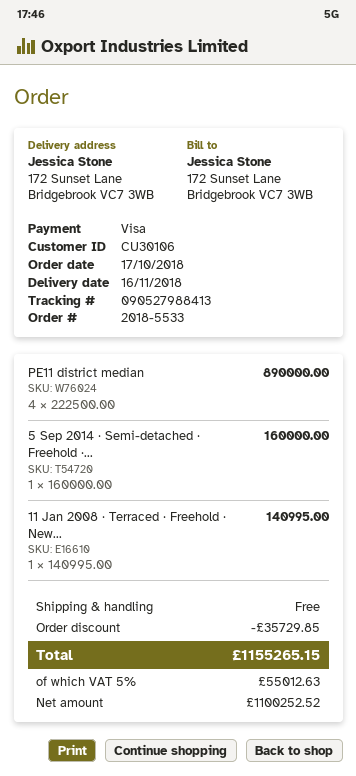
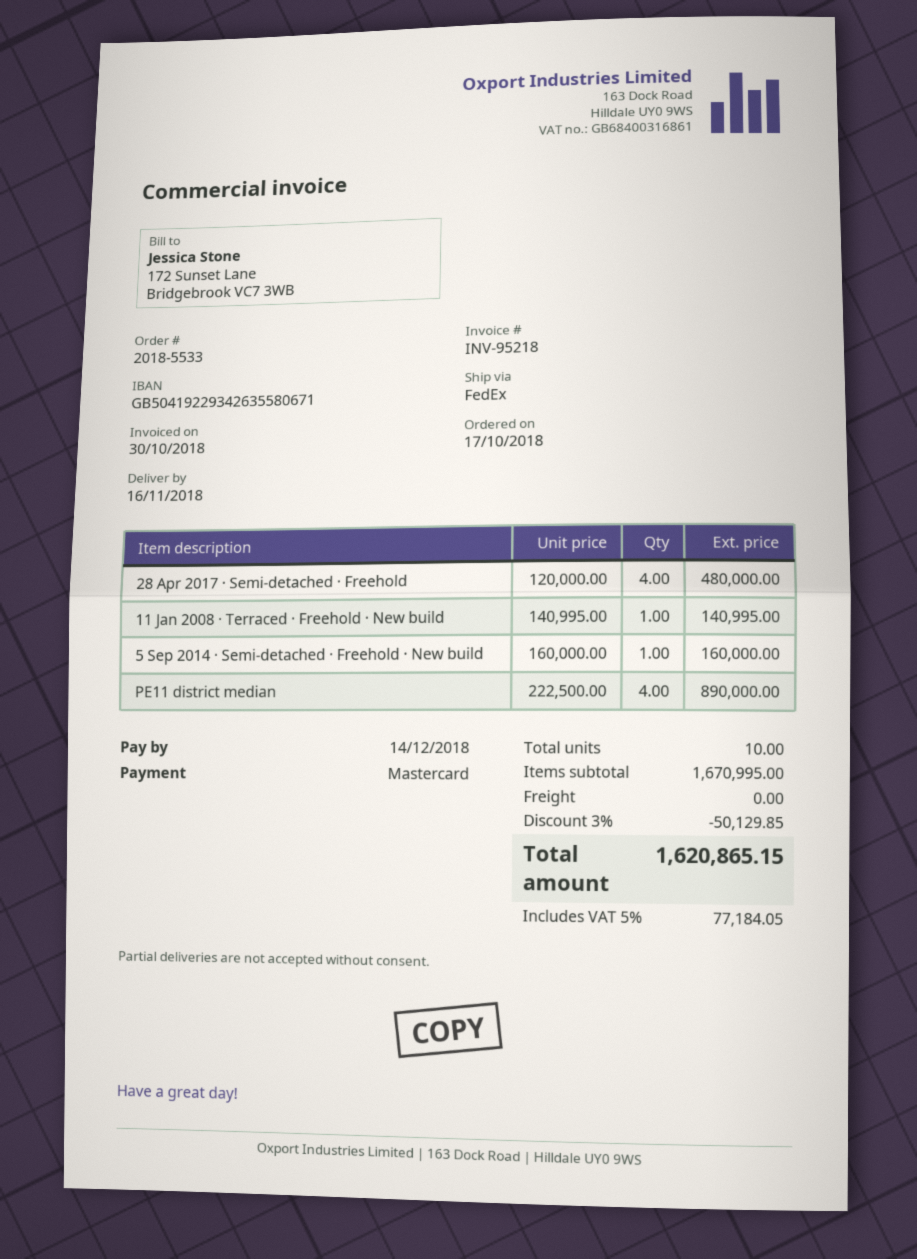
payment method: Visa -> Mastercard
28 Apr 2017 · Semi-detached · Freehold: none -> 4 x 120000.00 = 480000.00
discount: 35729.85 -> 50129.85
tax: 5% = 55012.63 -> 5% = 77184.05
total: 1155265.15 -> 1620865.15

